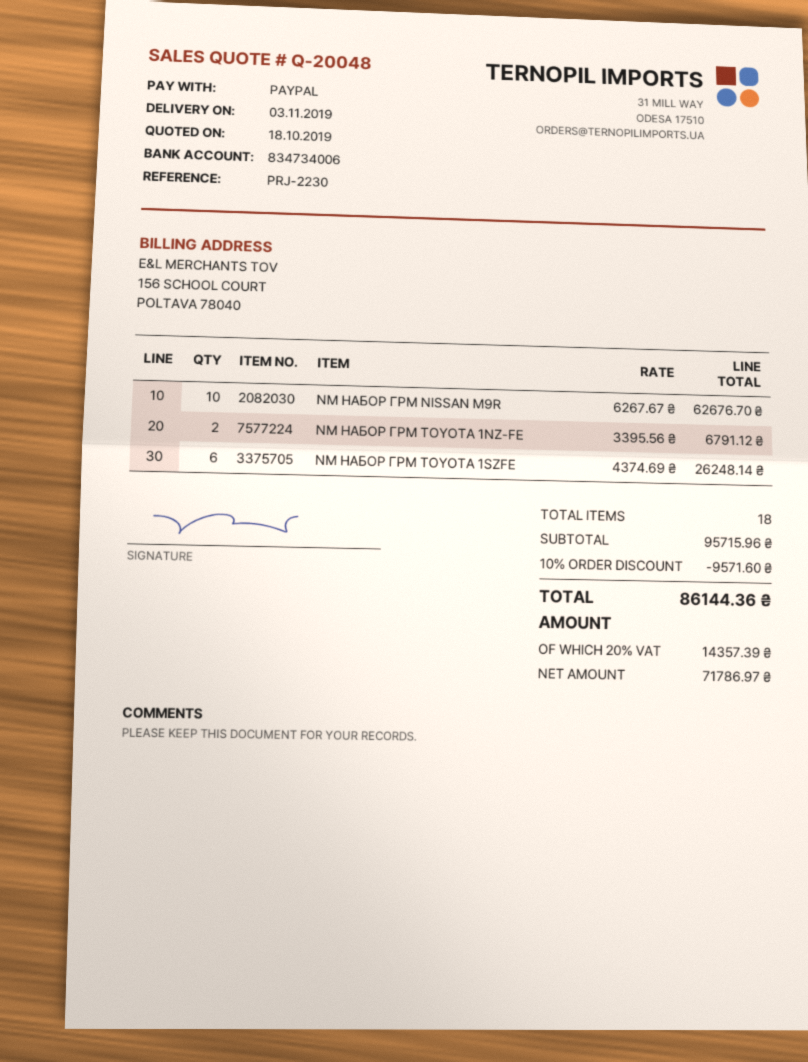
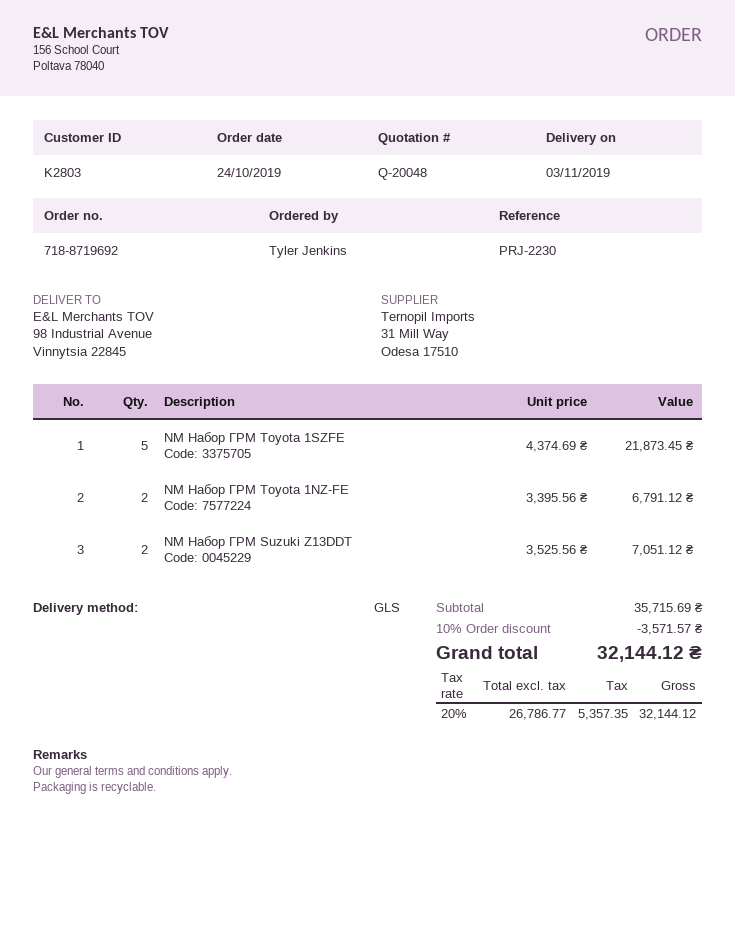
NM НАБОР ГРМ NISSAN M9R: 10 x 6267.67 = 62676.70 -> none
NM НАБОР ГРМ TOYOTA 1SZFE: 6 x 4374.69 = 26248.14 -> 5 x 4374.69 = 21873.45
NM Набор ГРМ Suzuki Z13DDT: none -> 2 x 3525.56 = 7051.12
subtotal: 95715.96 -> 35715.69
discount: 10% = 9571.60 -> 10% = 3571.57
net: 71786.97 -> 26786.77
tax: 20% = 14357.39 -> 20% = 5357.35
total: 86144.36 -> 32144.12

